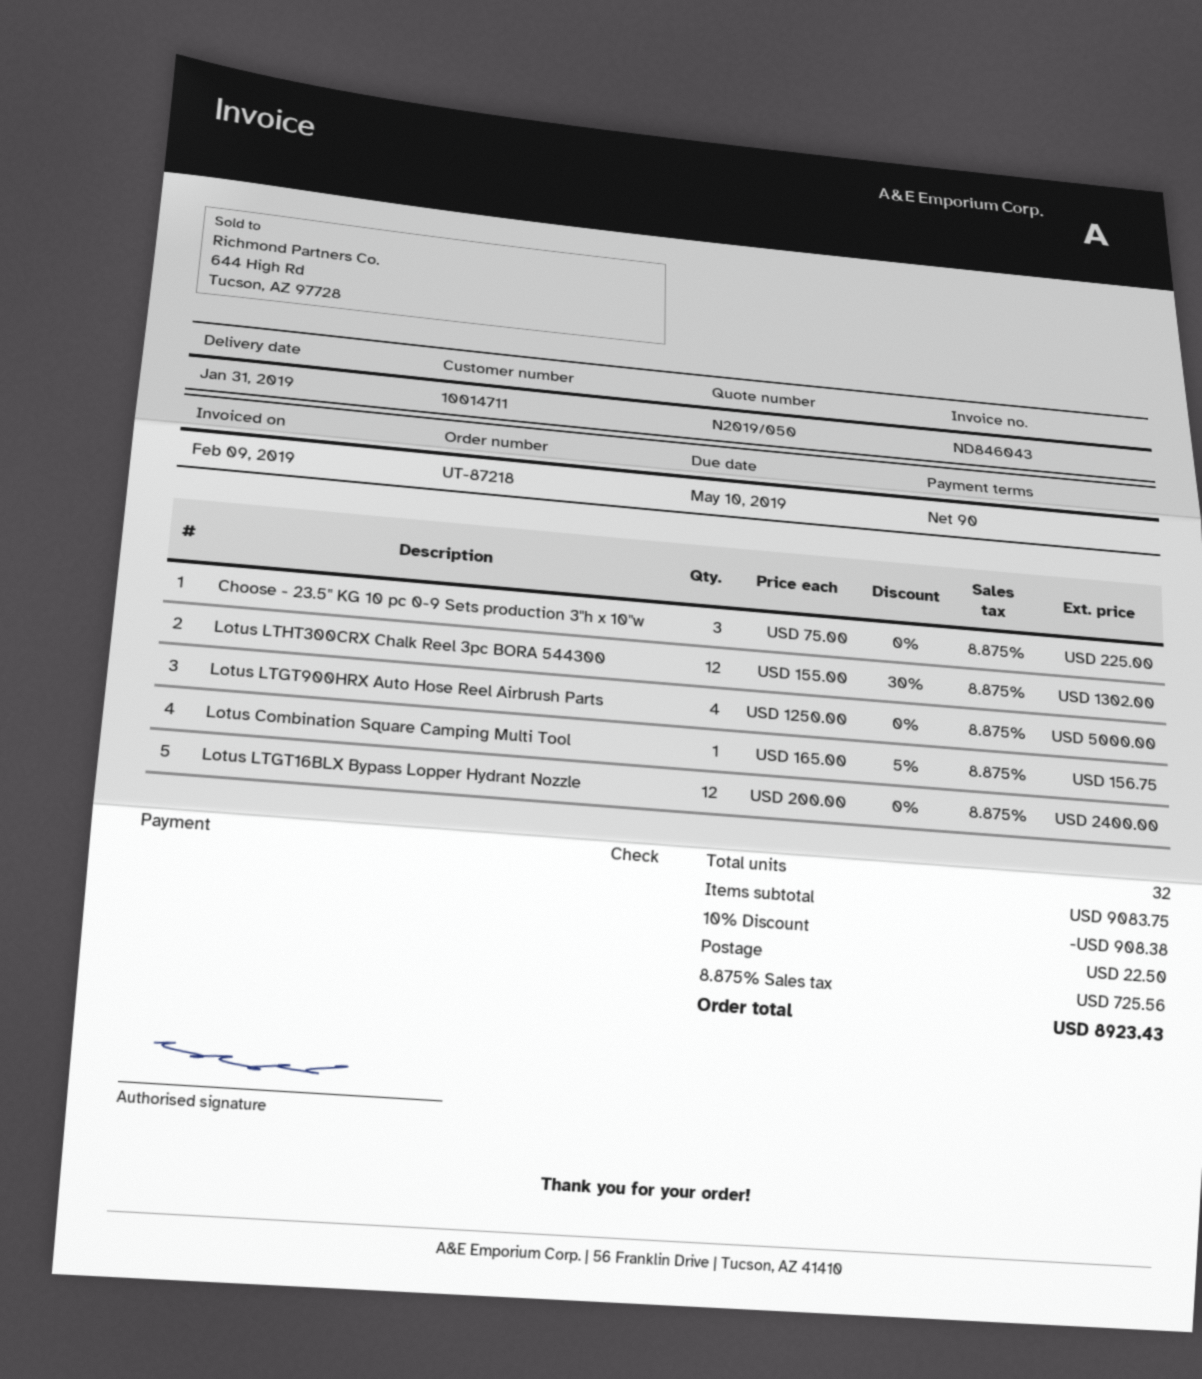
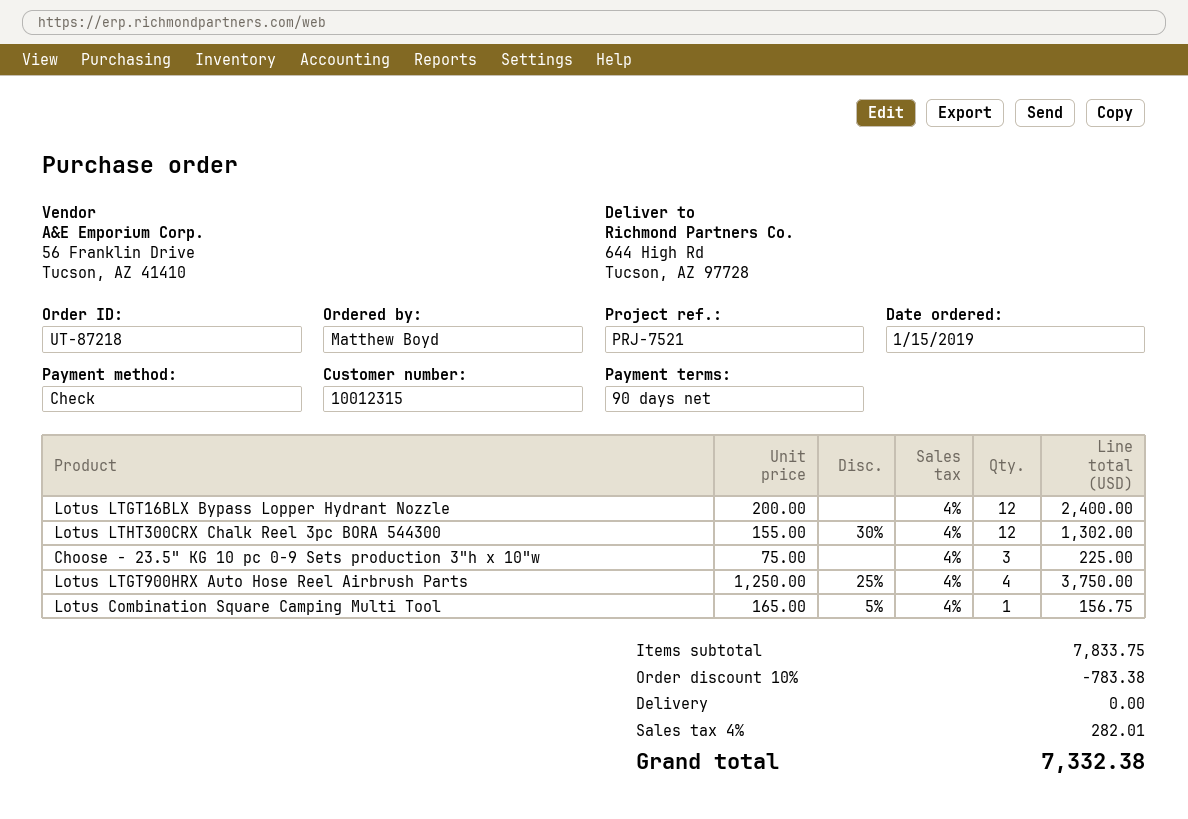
customer number: 10014711 -> 10012315
Lotus LTGT900HRX Auto Hose Reel Airbrush Parts: 4 x 1250.00 = 5000.00 -> 4 x 1250.00 - 25% = 3750.00
subtotal: 9083.75 -> 7833.75
discount: 10% = 908.38 -> 10% = 783.38
shipping: 22.50 -> 0.00
tax: 8.875% = 725.56 -> 4% = 282.01
total: 8923.43 -> 7332.38

